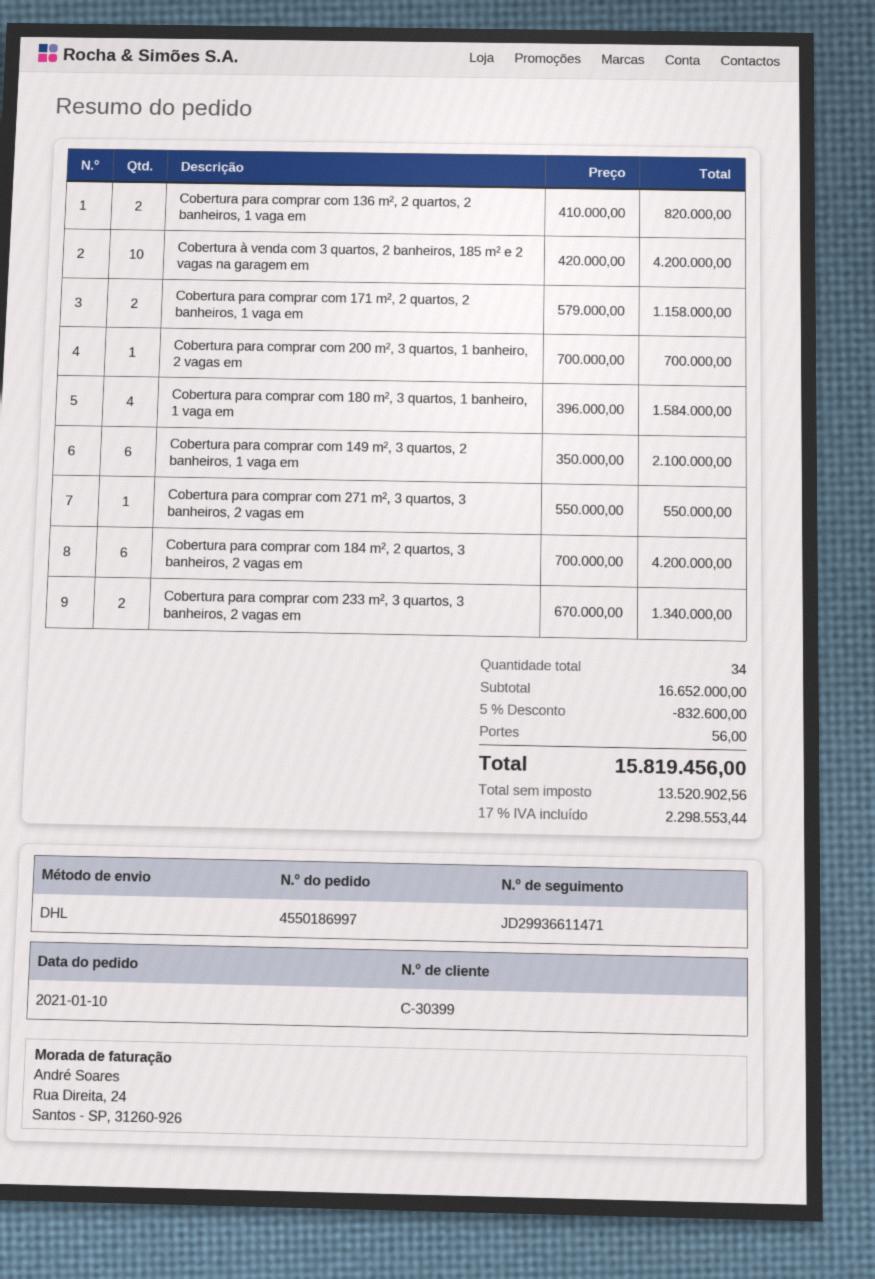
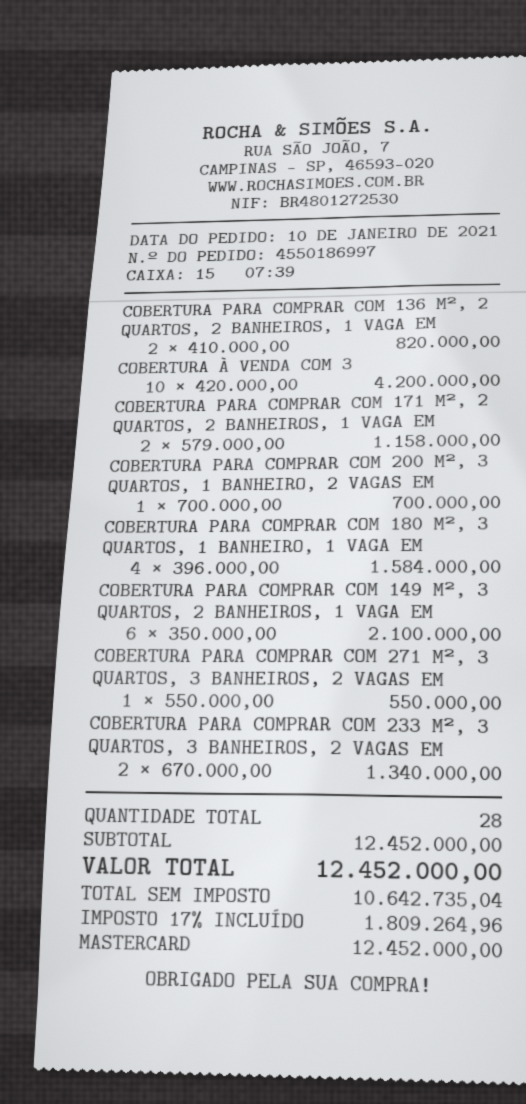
Cobertura para comprar com 184 m², 2 quartos, 3 banheiros, 2 vagas em: 6 x 700000.00 = 4200000.00 -> none
total quantity: 34 -> 28
subtotal: 16652000.00 -> 12452000.00
discount: 5% = 832600.00 -> none
shipping: 56.00 -> none
net: 13520902.56 -> 10642735.04
tax: 17% = 2298553.44 -> 17% = 1809264.96
total: 15819456.00 -> 12452000.00

